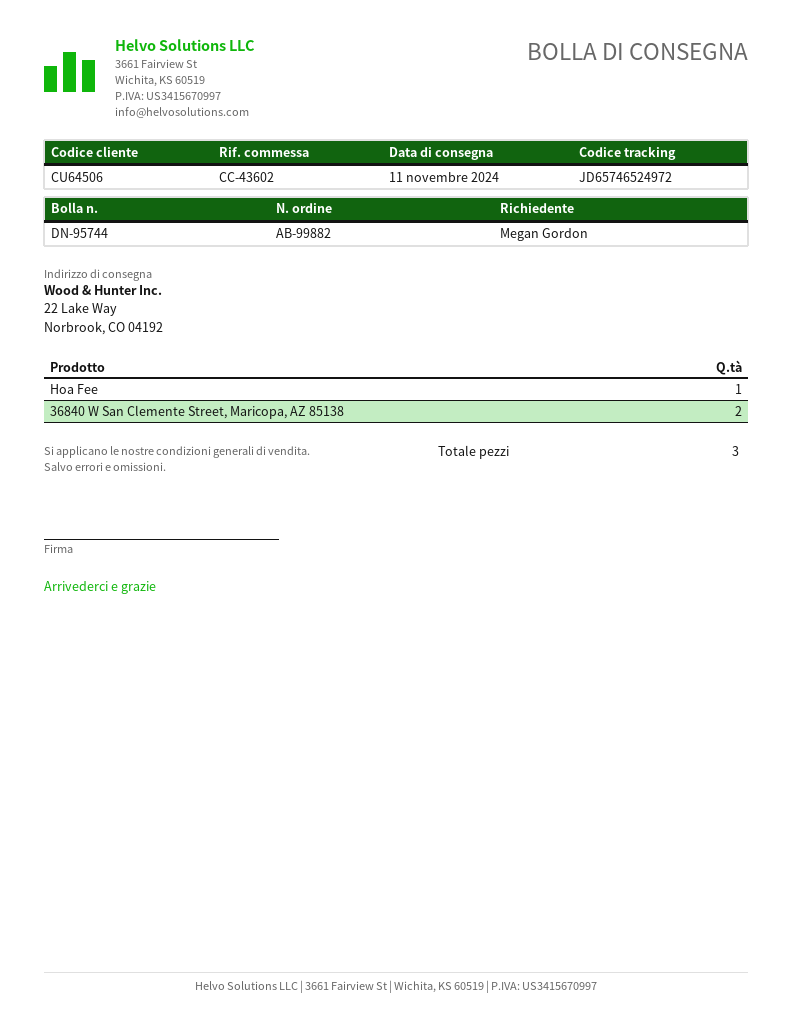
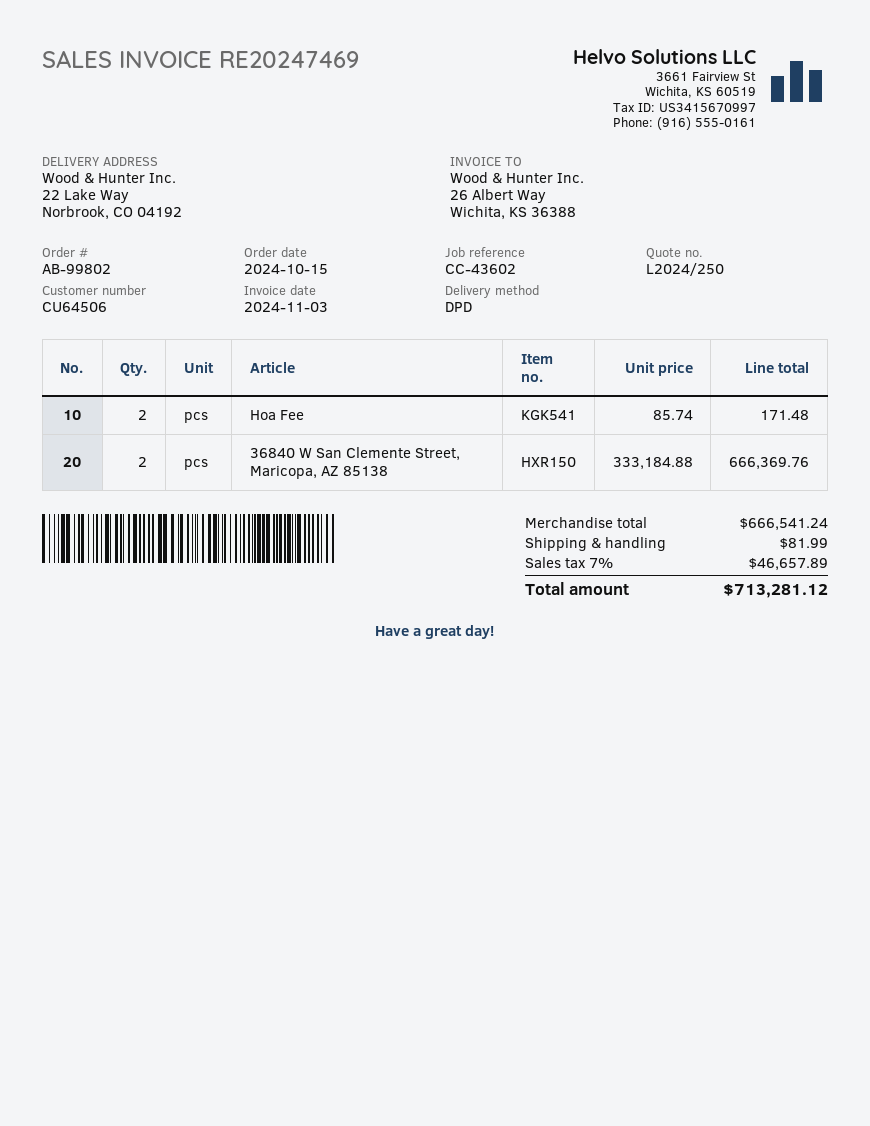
order number: AB-99882 -> AB-99802
Hoa Fee: 1 -> 2

